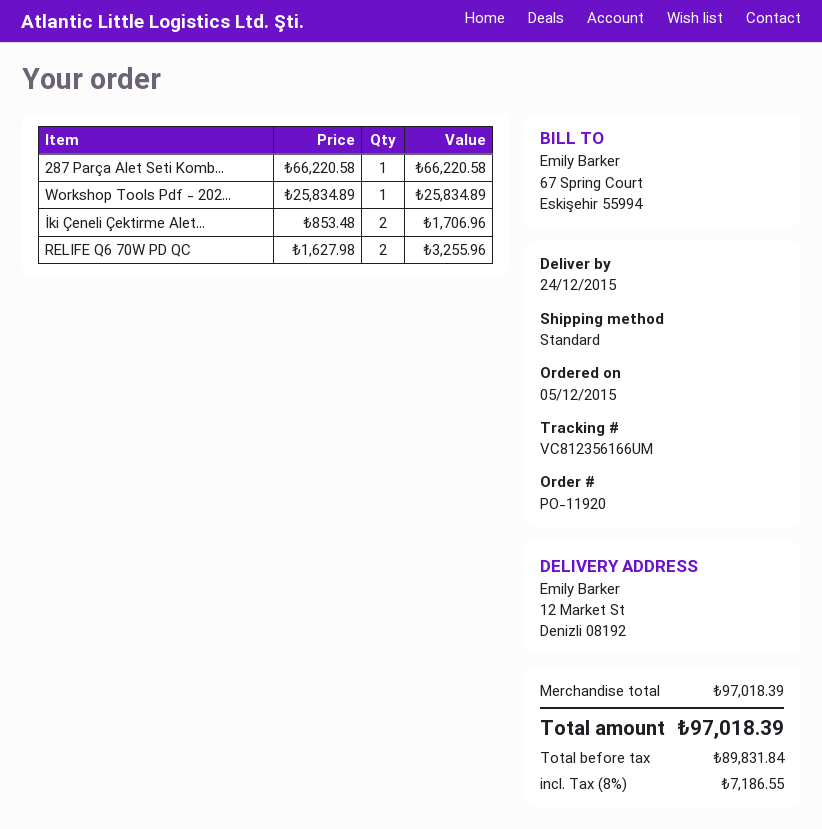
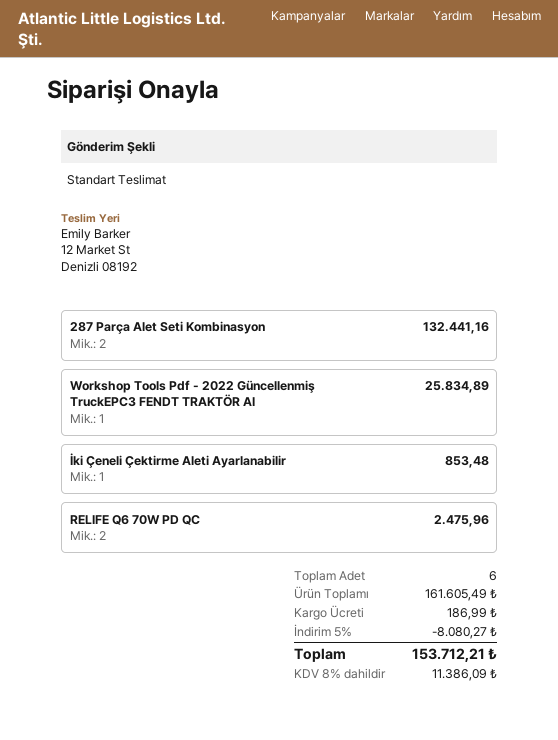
287 Parça Alet Seti Komb...: 1 for 66220.58 -> 2 for 132441.16
İki Çeneli Çektirme Alet...: 2 for 1706.96 -> 1 for 853.48
RELIFE Q6 70W PD QC: 2 for 3255.96 -> 2 for 2475.96
subtotal: 97018.39 -> 161605.49
discount: none -> 5% = 8080.27
shipping: none -> 186.99
tax: 8% = 7186.55 -> 8% = 11386.09
total: 97018.39 -> 153712.21

